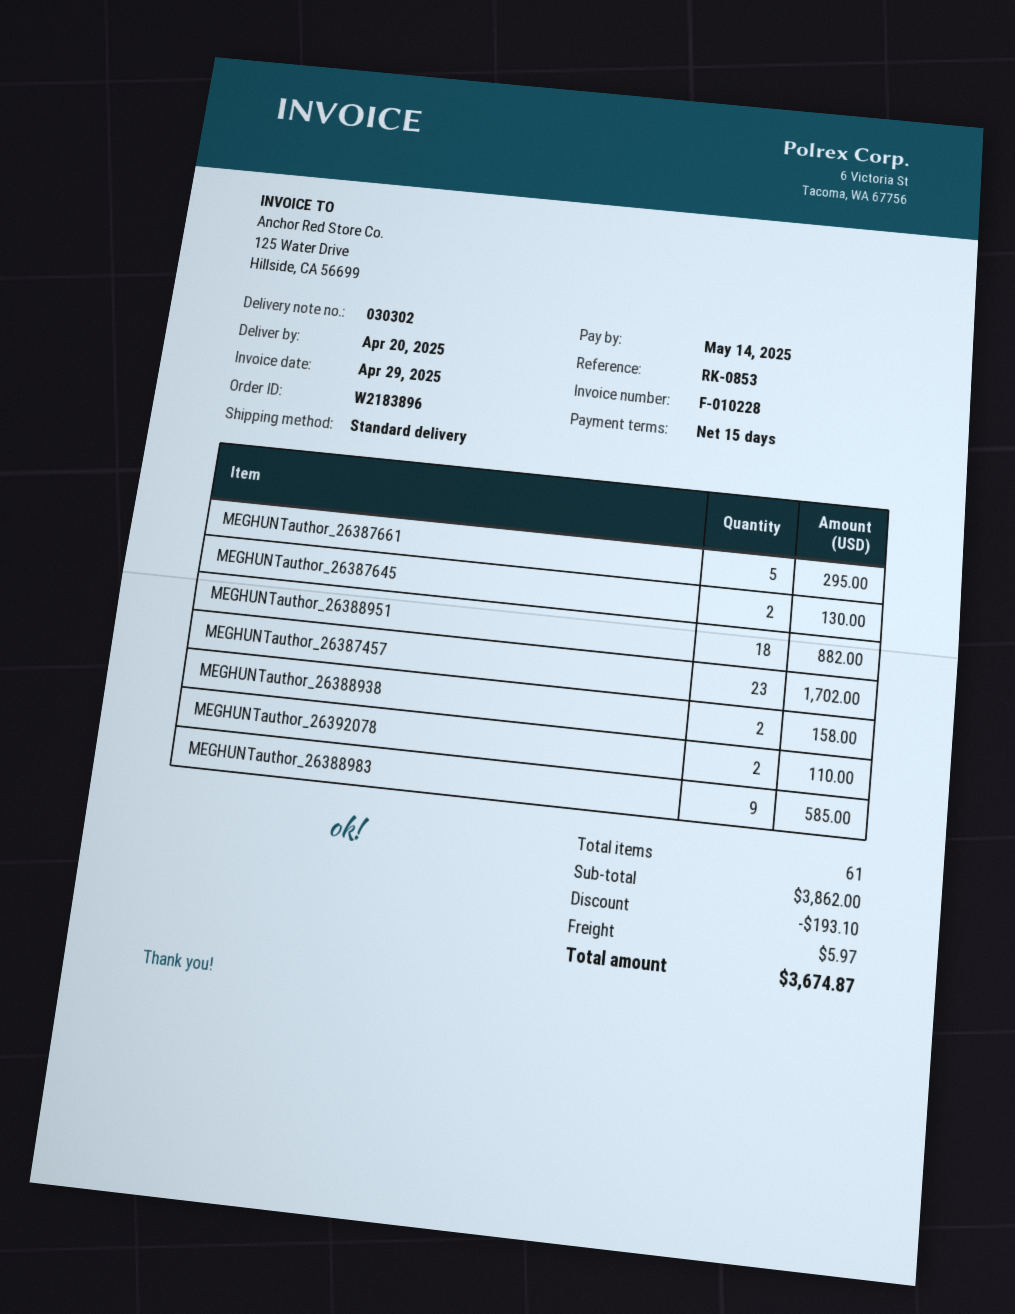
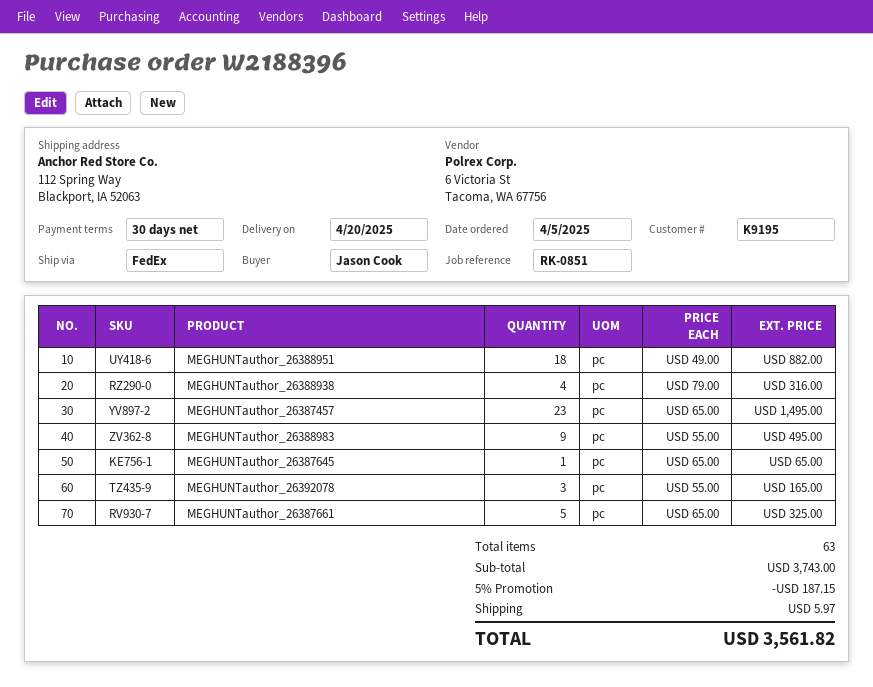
order number: W2183896 -> W2188396
payment terms: 15 days -> 30 days
reference: RK-0853 -> RK-0851
shipping method: standard -> FedEx
MEGHUNTauthor_26387661: 5 for 295.00 -> 5 for 325.00
MEGHUNTauthor_26387645: 2 for 130.00 -> 1 for 65.00
MEGHUNTauthor_26387457: 23 for 1702.00 -> 23 for 1495.00
MEGHUNTauthor_26388938: 2 for 158.00 -> 4 for 316.00
MEGHUNTauthor_26392078: 2 for 110.00 -> 3 for 165.00
MEGHUNTauthor_26388983: 9 for 585.00 -> 9 for 495.00
total quantity: 61 -> 63
subtotal: 3862.00 -> 3743.00
discount: 193.10 -> 187.15
total: 3674.87 -> 3561.82

